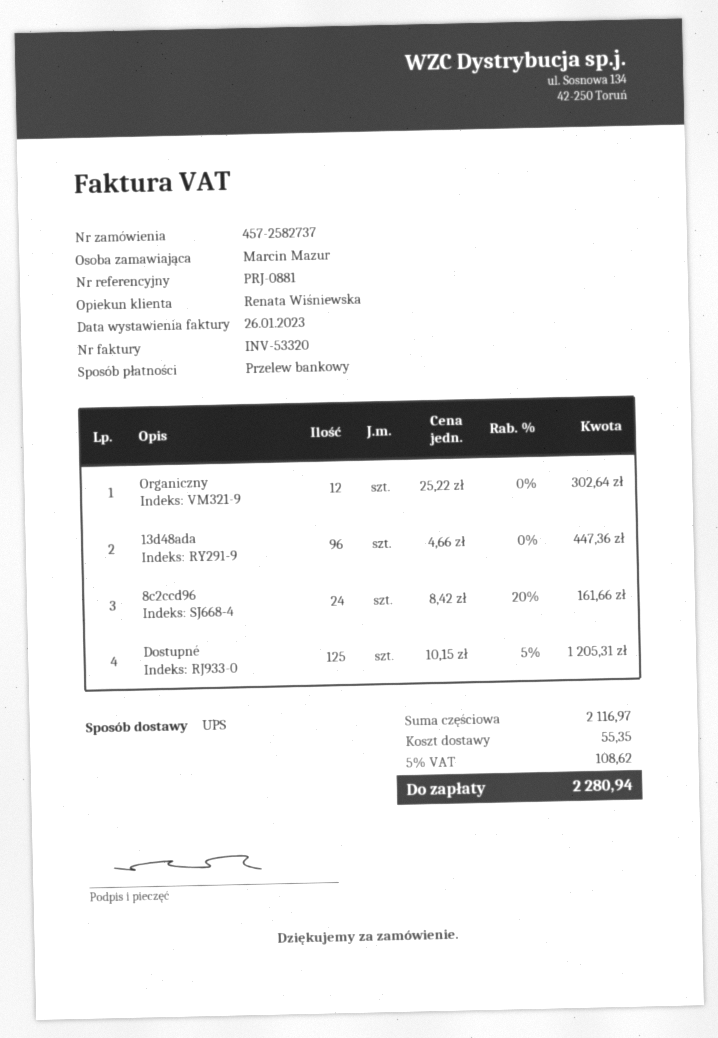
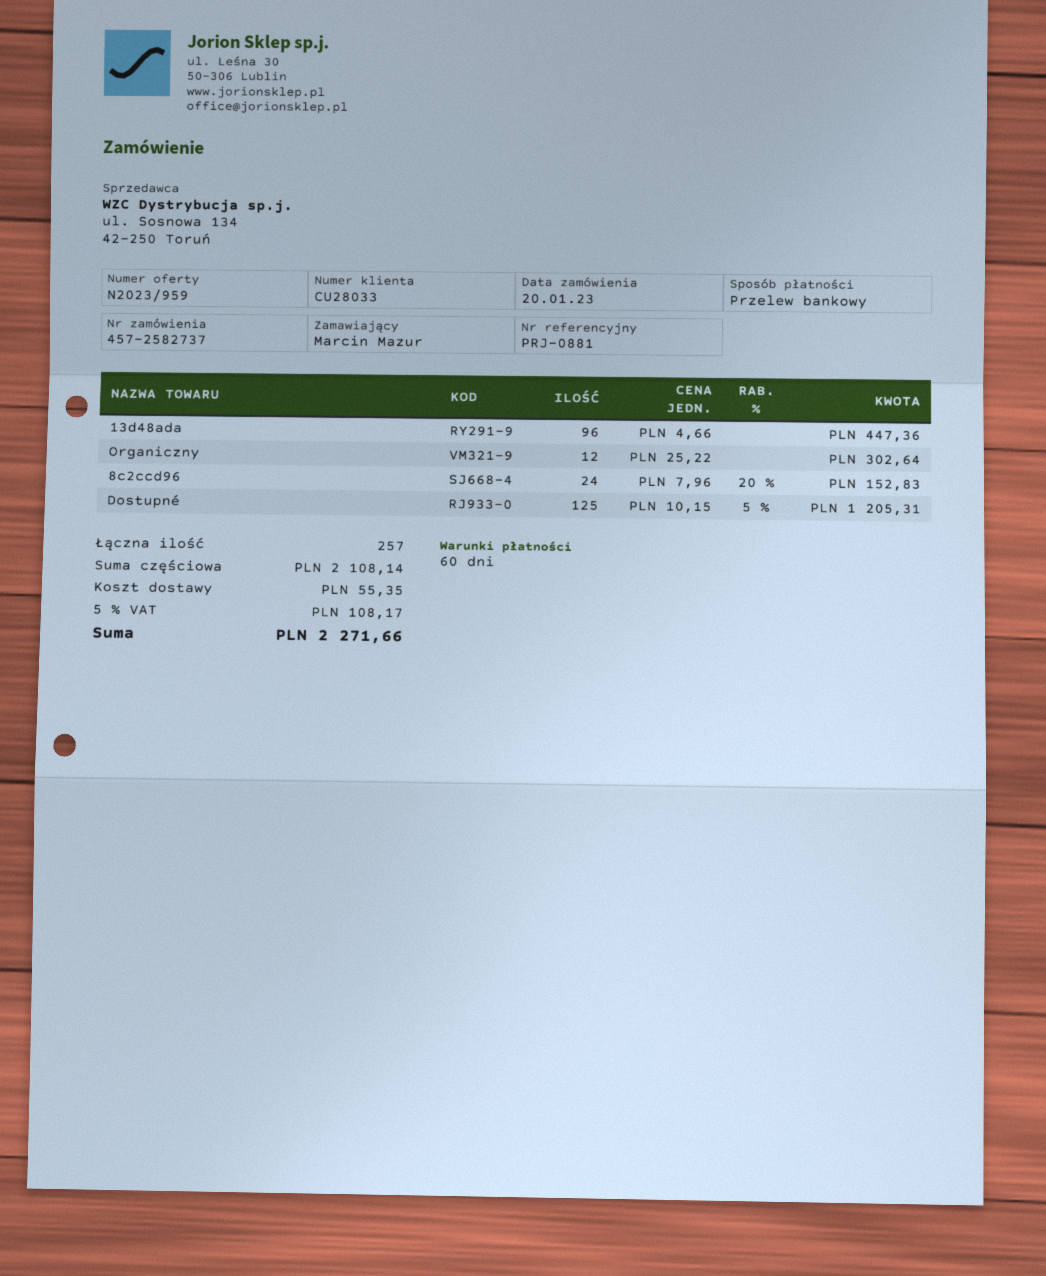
8c2ccd96: 24 x 8.42 - 20% = 161.66 -> 24 x 7.96 - 20% = 152.83
subtotal: 2116.97 -> 2108.14
tax: 5% = 108.62 -> 5% = 108.17
total: 2280.94 -> 2271.66

